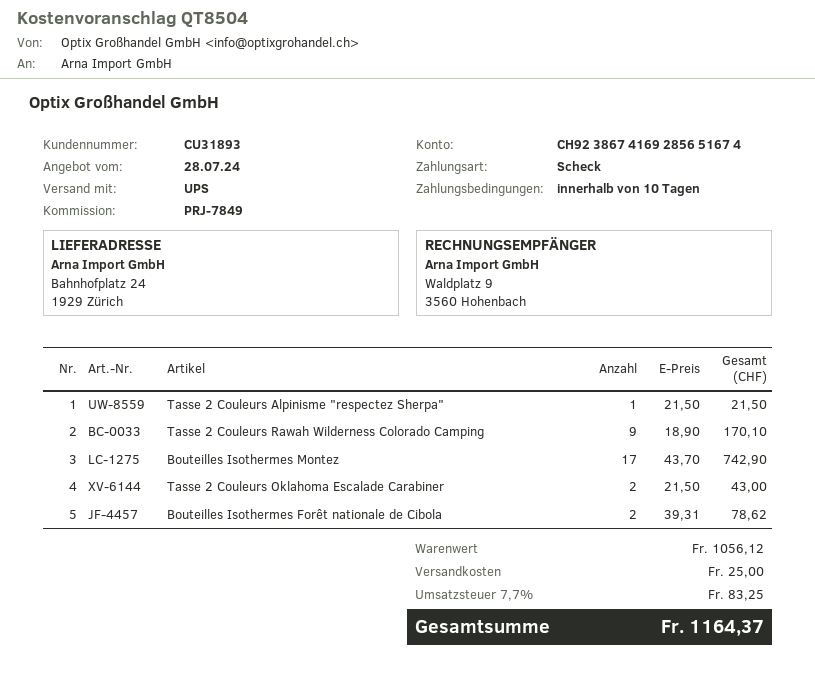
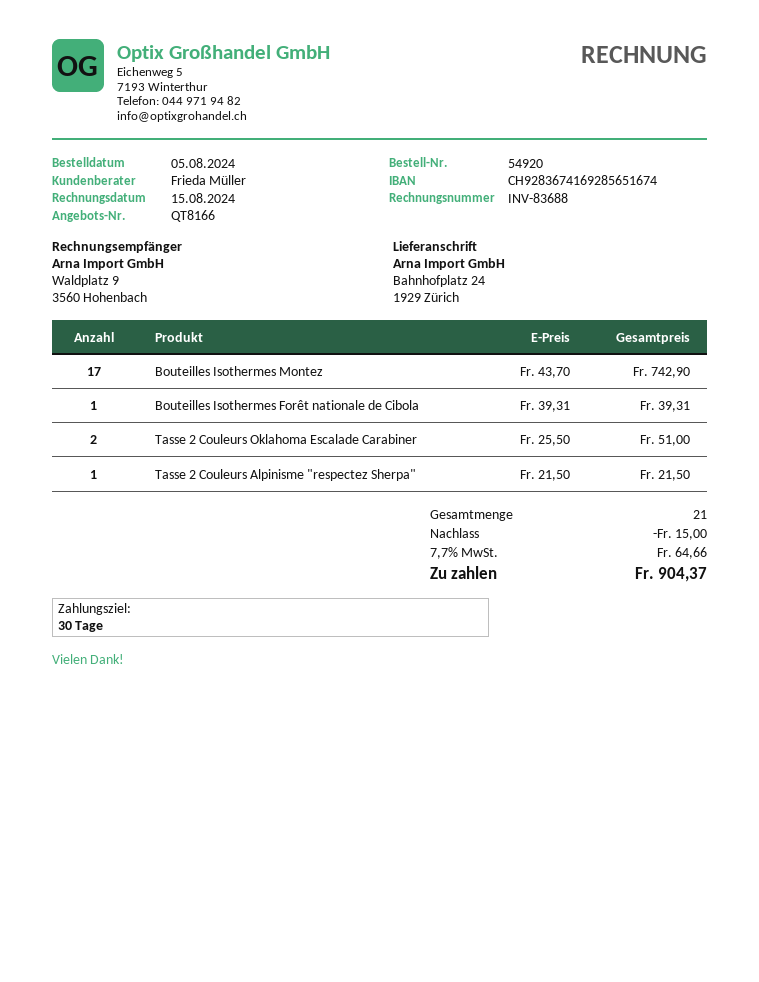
quote number: QT8504 -> QT8166
payment terms: 10 days -> 30 days
bank account: CH9238674169285651674 -> CH9283674169285651674
Tasse 2 Couleurs Rawah Wilderness Colorado Camping: 9 x 18.90 = 170.10 -> none
Tasse 2 Couleurs Oklahoma Escalade Carabiner: 2 x 21.50 = 43.00 -> 2 x 25.50 = 51.00
Bouteilles Isothermes Forêt nationale de Cibola: 2 x 39.31 = 78.62 -> 1 x 39.31 = 39.31
discount: none -> 15.00
shipping: 25.00 -> none
tax: 7.7% = 83.25 -> 7.7% = 64.66
total: 1164.37 -> 904.37

